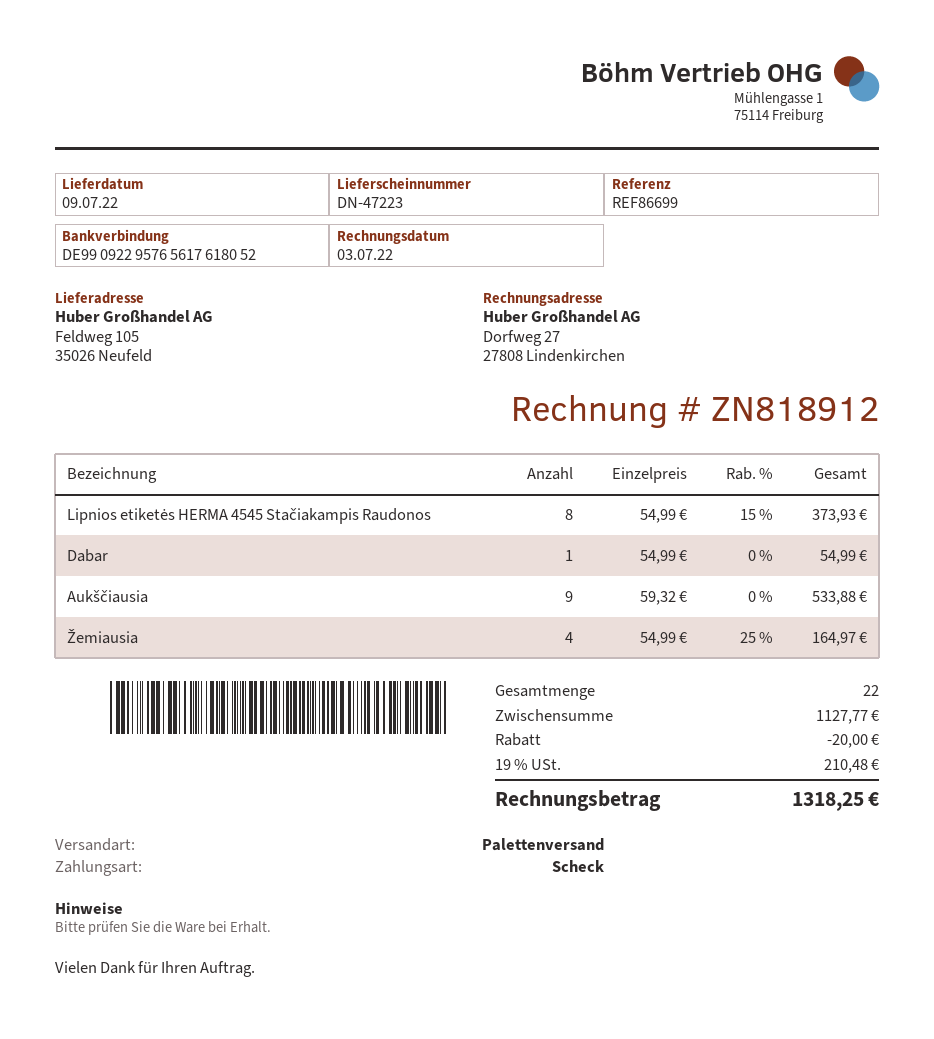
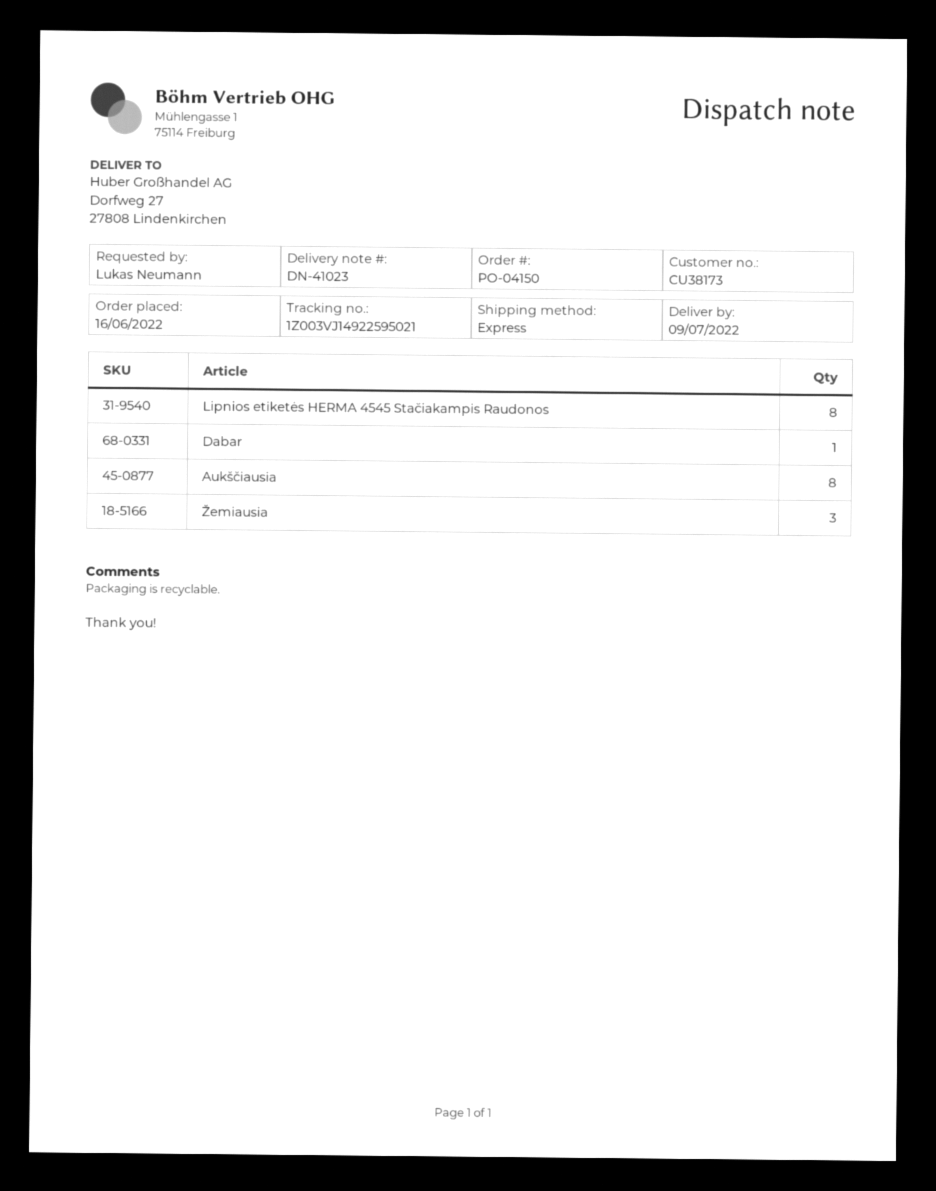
delivery note number: DN-47223 -> DN-41023
shipping method: pallet freight -> express
ship to: Feldweg 105, 35026 Neufeld -> Dorfweg 27, 27808 Lindenkirchen
Aukščiausia: 9 -> 8
Žemiausia: 4 -> 3

